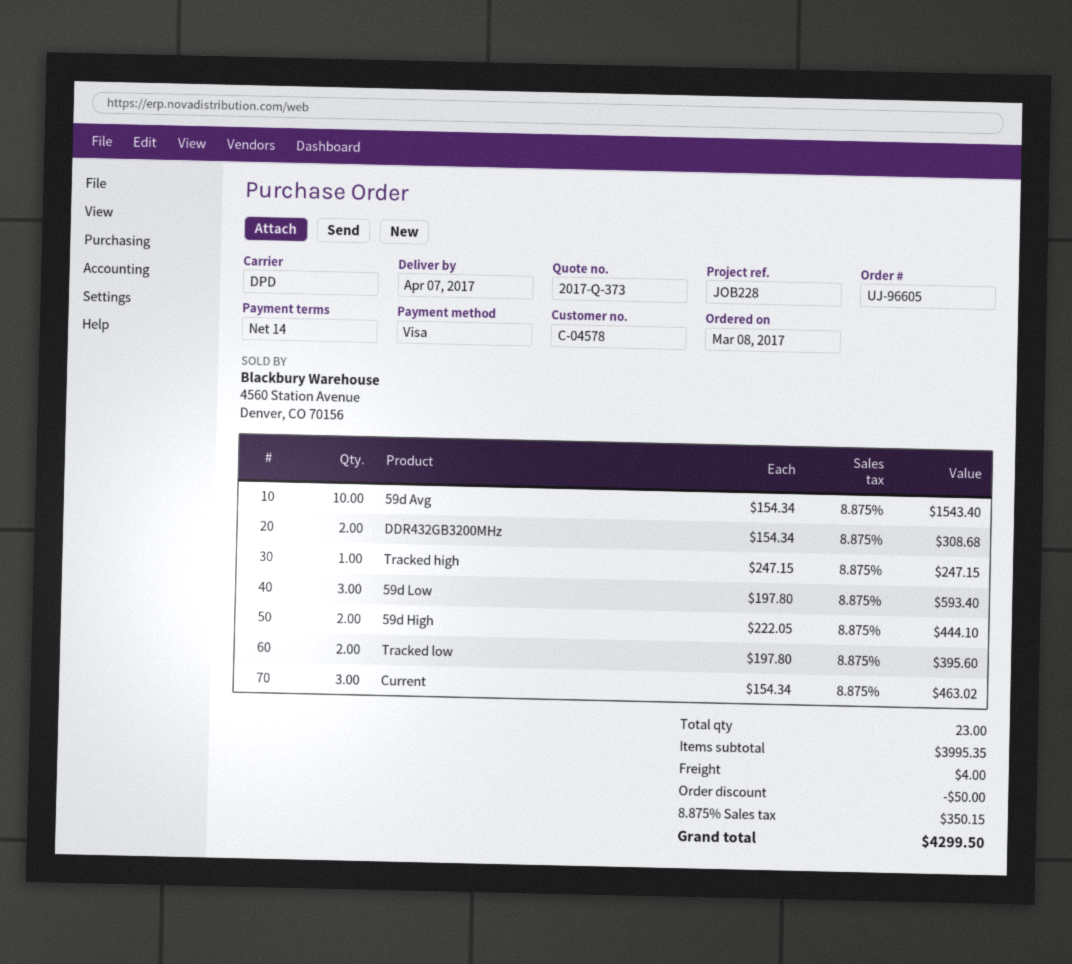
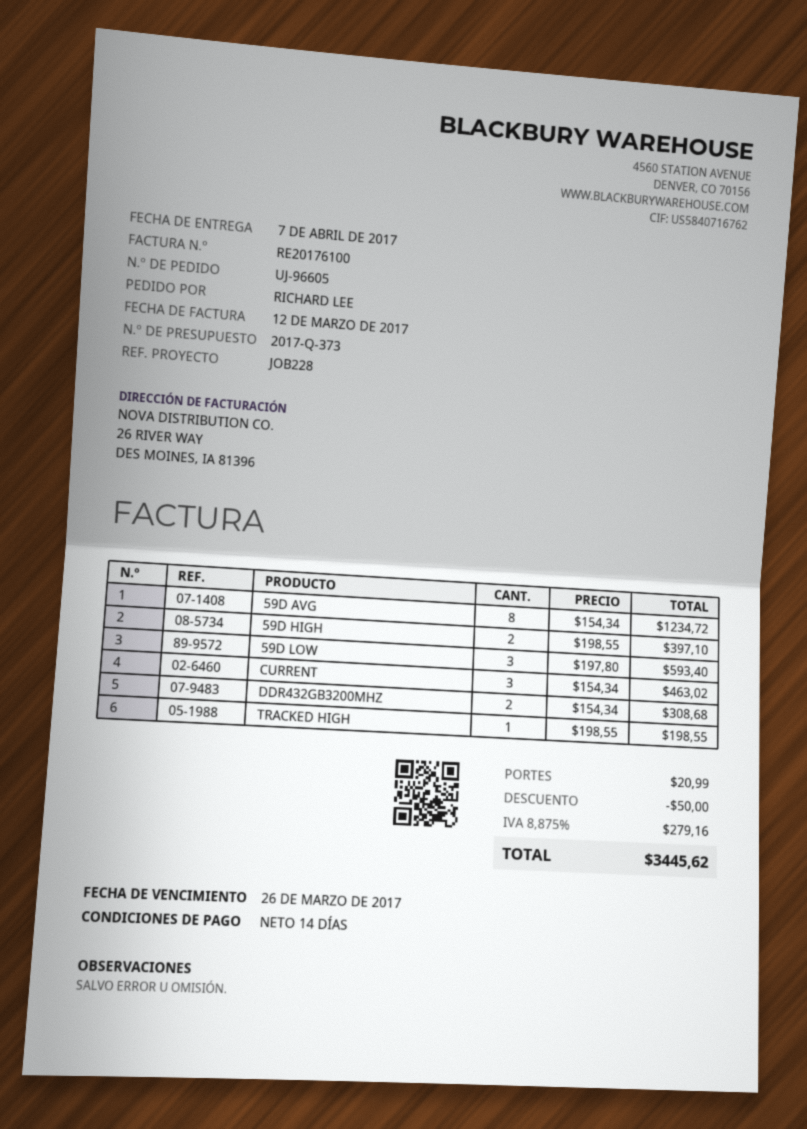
59d Avg: 10 x 154.34 = 1543.40 -> 8 x 154.34 = 1234.72
Tracked high: 1 x 247.15 = 247.15 -> 1 x 198.55 = 198.55
59d High: 2 x 222.05 = 444.10 -> 2 x 198.55 = 397.10
Tracked low: 2 x 197.80 = 395.60 -> none
shipping: 4.00 -> 20.99
tax: 8.875% = 350.15 -> 8.875% = 279.16
total: 4299.50 -> 3445.62

